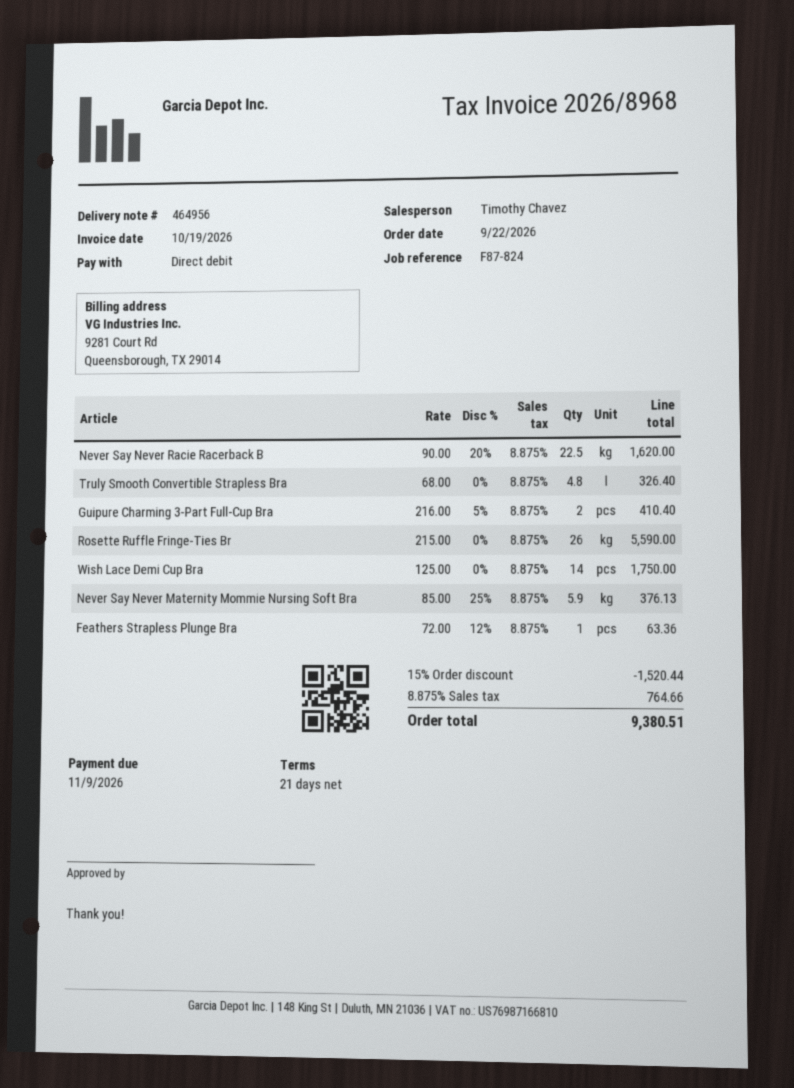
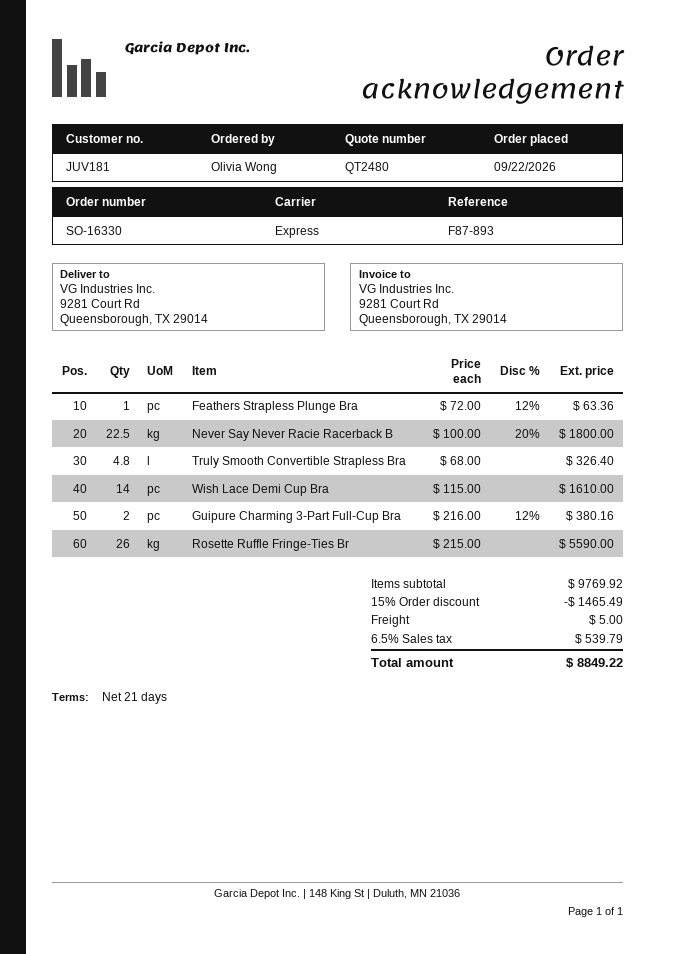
reference: F87-824 -> F87-893
Never Say Never Racie Racerback B: 22.5 x 90.00 - 20% = 1620.00 -> 22.5 x 100.00 - 20% = 1800.00
Guipure Charming 3-Part Full-Cup Bra: 2 x 216.00 - 5% = 410.40 -> 2 x 216.00 - 12% = 380.16
Wish Lace Demi Cup Bra: 14 x 125.00 = 1750.00 -> 14 x 115.00 = 1610.00
Never Say Never Maternity Mommie Nursing Soft Bra: 5.9 x 85.00 - 25% = 376.13 -> none
discount: 15% = 1520.44 -> 15% = 1465.49
shipping: none -> 5.00
tax: 8.875% = 764.66 -> 6.5% = 539.79
total: 9380.51 -> 8849.22

